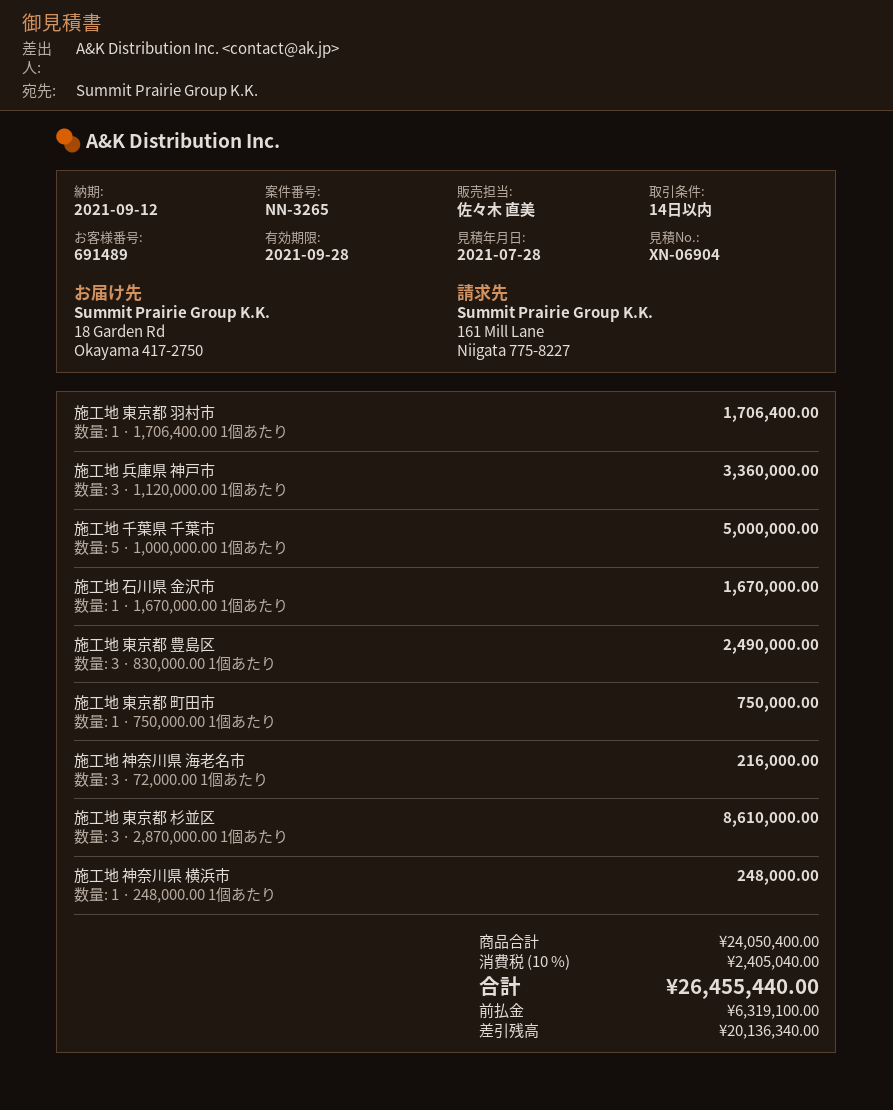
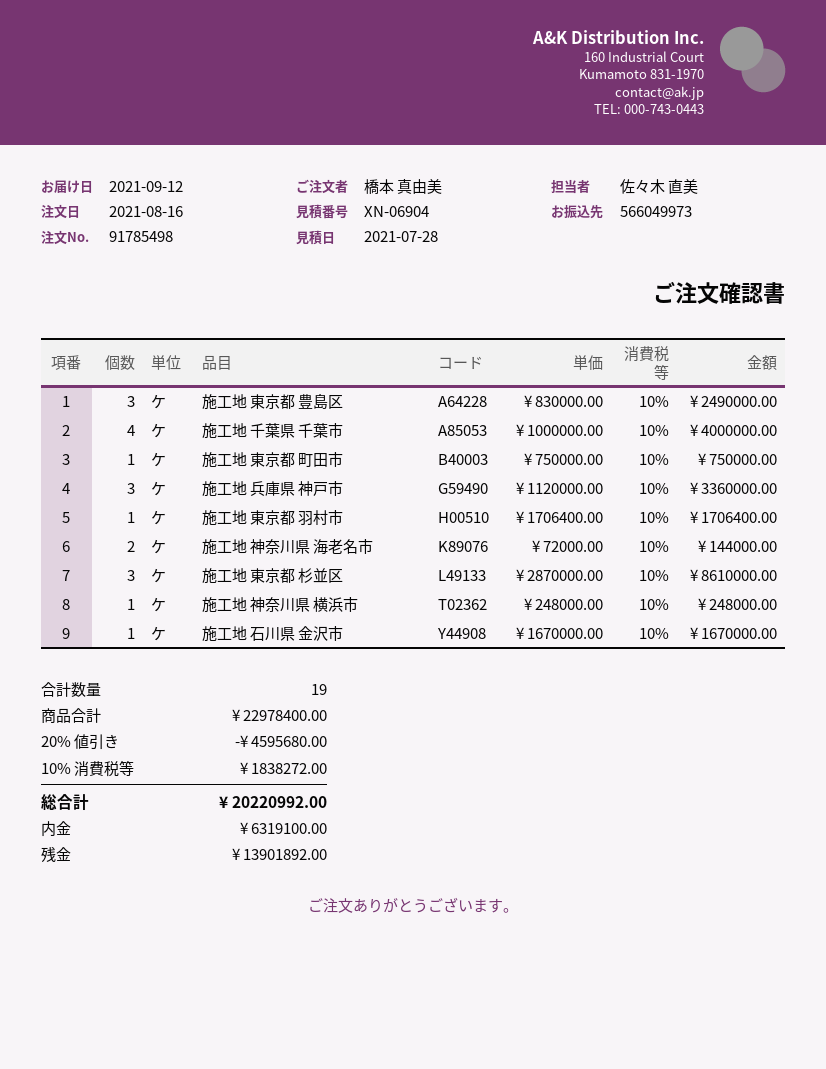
施工地 千葉県 千葉市: 5 x 1000000.00 = 5000000.00 -> 4 x 1000000.00 = 4000000.00
施工地 神奈川県 海老名市: 3 x 72000.00 = 216000.00 -> 2 x 72000.00 = 144000.00
subtotal: 24050400.00 -> 22978400.00
discount: none -> 20% = 4595680.00
tax: 10% = 2405040.00 -> 10% = 1838272.00
total: 26455440.00 -> 20220992.00
balance: 20136340.00 -> 13901892.00

